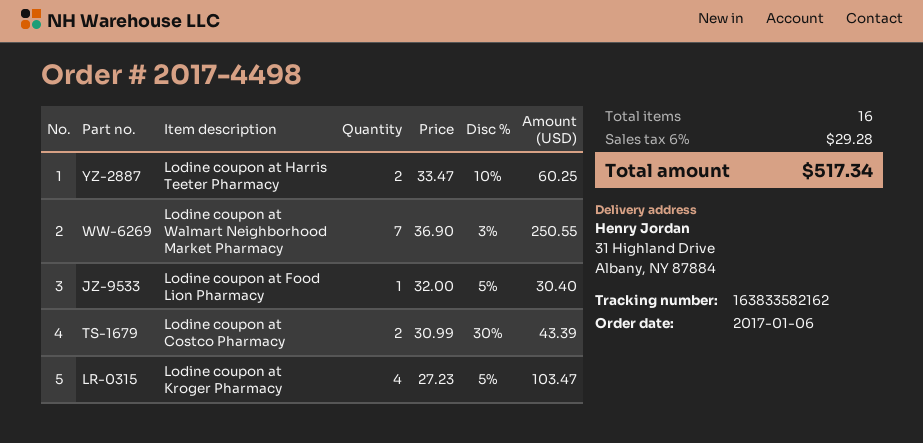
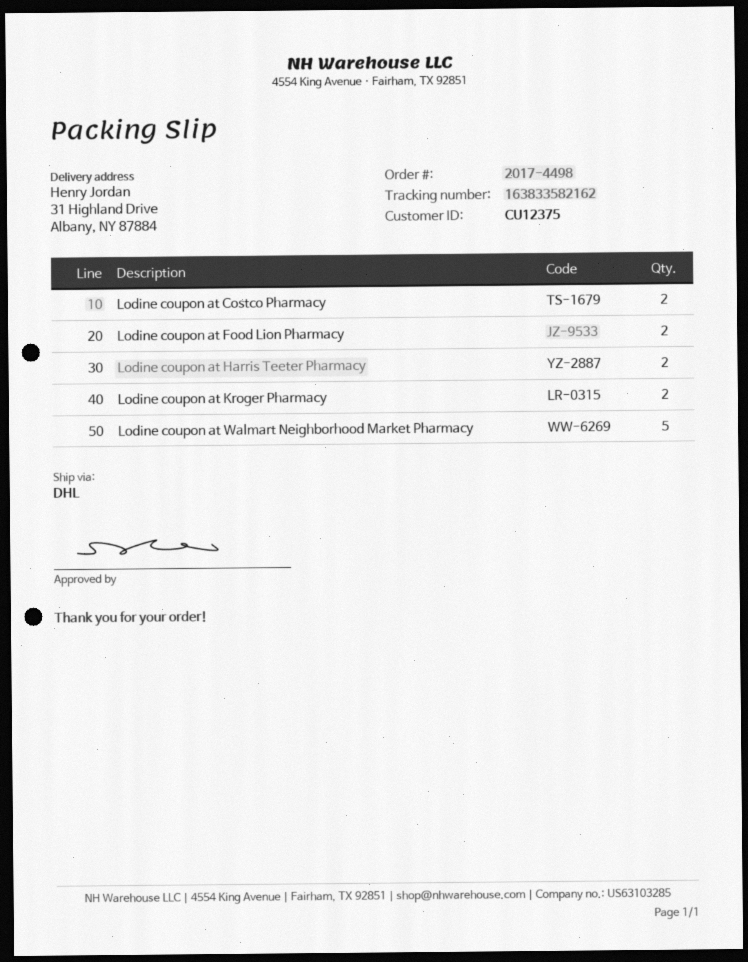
Lodine coupon at Walmart Neighborhood Market Pharmacy: 7 -> 5
Lodine coupon at Food Lion Pharmacy: 1 -> 2
Lodine coupon at Kroger Pharmacy: 4 -> 2

